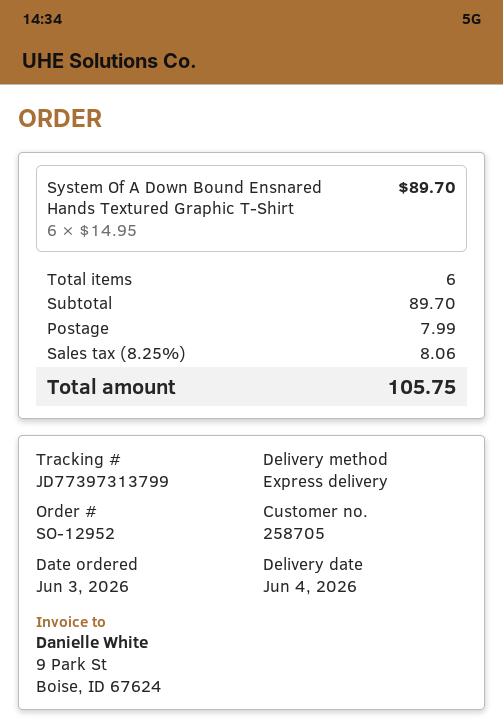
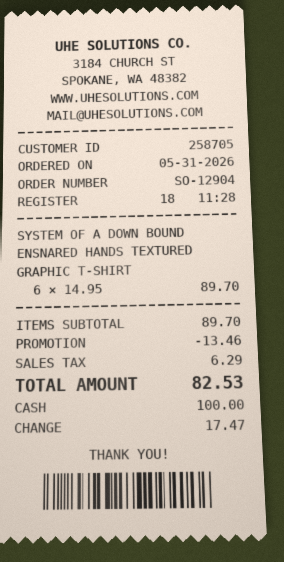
order number: SO-12952 -> SO-12904
order date: 2026-06-03 -> 2026-05-31
discount: none -> 13.46
shipping: 7.99 -> none
tax: 8.06 -> 6.29
total: 105.75 -> 82.53

